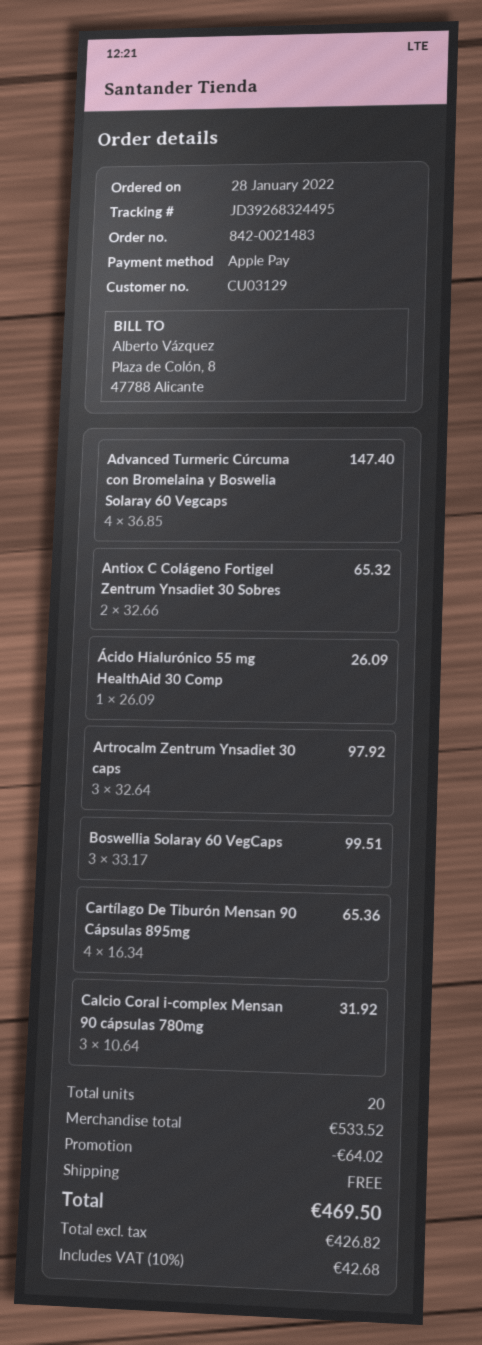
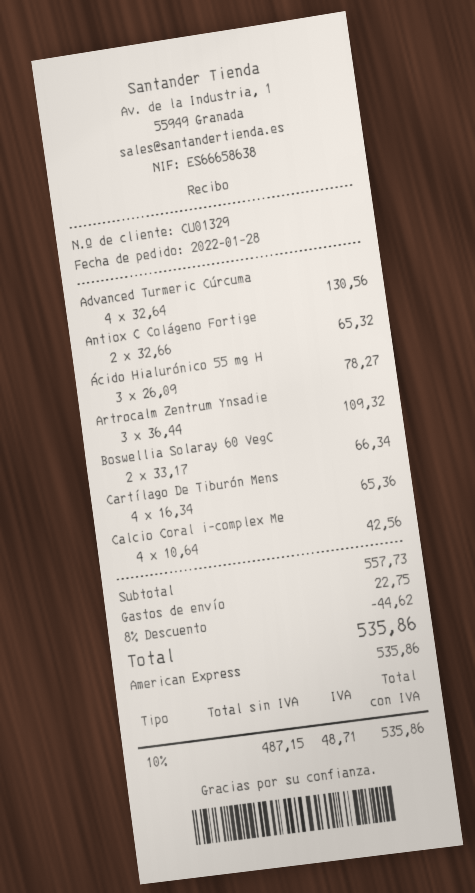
customer number: CU03129 -> CU01329
payment method: Apple Pay -> American Express
Advanced Turmeric Cúrcuma con Bromelaina y Boswelia Solaray 60 Vegcaps: 4 x 36.85 = 147.40 -> 4 x 32.64 = 130.56
Ácido Hialurónico 55 mg HealthAid 30 Comp: 1 x 26.09 = 26.09 -> 3 x 26.09 = 78.27
Artrocalm Zentrum Ynsadiet 30 caps: 3 x 32.64 = 97.92 -> 3 x 36.44 = 109.32
Boswellia Solaray 60 VegCaps: 3 x 33.17 = 99.51 -> 2 x 33.17 = 66.34
Calcio Coral i-complex Mensan 90 cápsulas 780mg: 3 x 10.64 = 31.92 -> 4 x 10.64 = 42.56
subtotal: 533.52 -> 557.73
discount: 64.02 -> 44.62
shipping: 0.00 -> 22.75
net: 426.82 -> 487.15
tax: 10% = 42.68 -> 10% = 48.71
total: 469.50 -> 535.86

